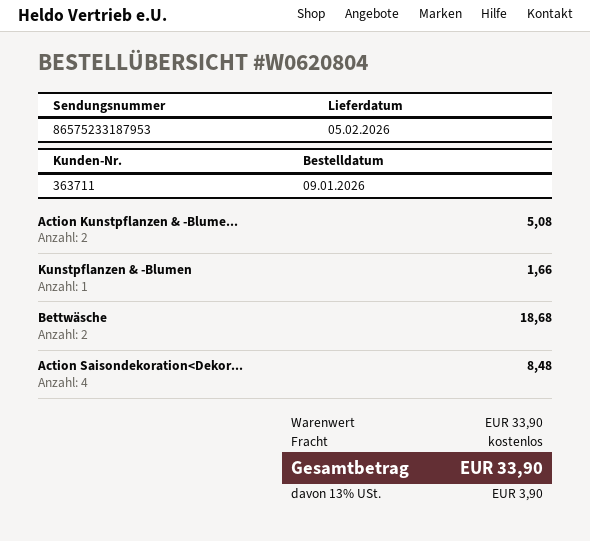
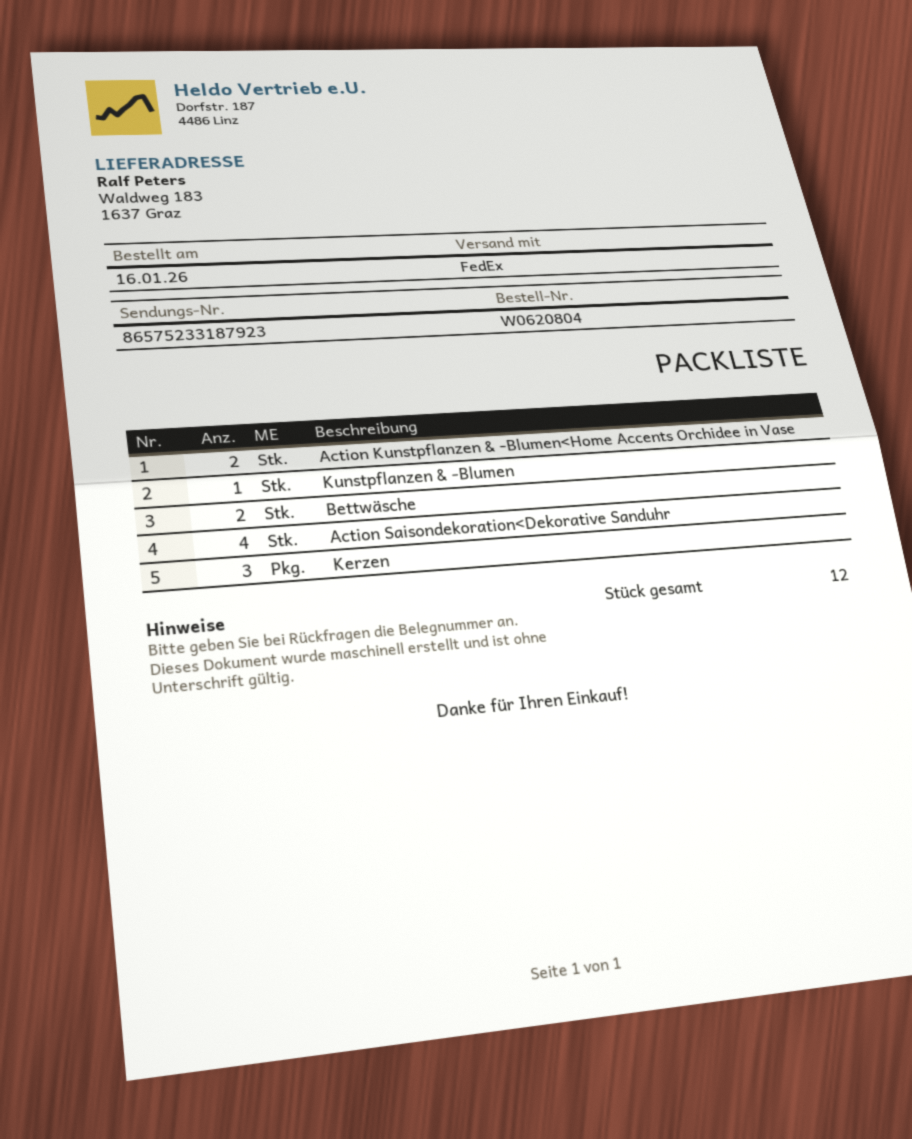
order date: 2026-01-09 -> 2026-01-16
tracking number: 86575233187953 -> 86575233187923
Kerzen: none -> 3

